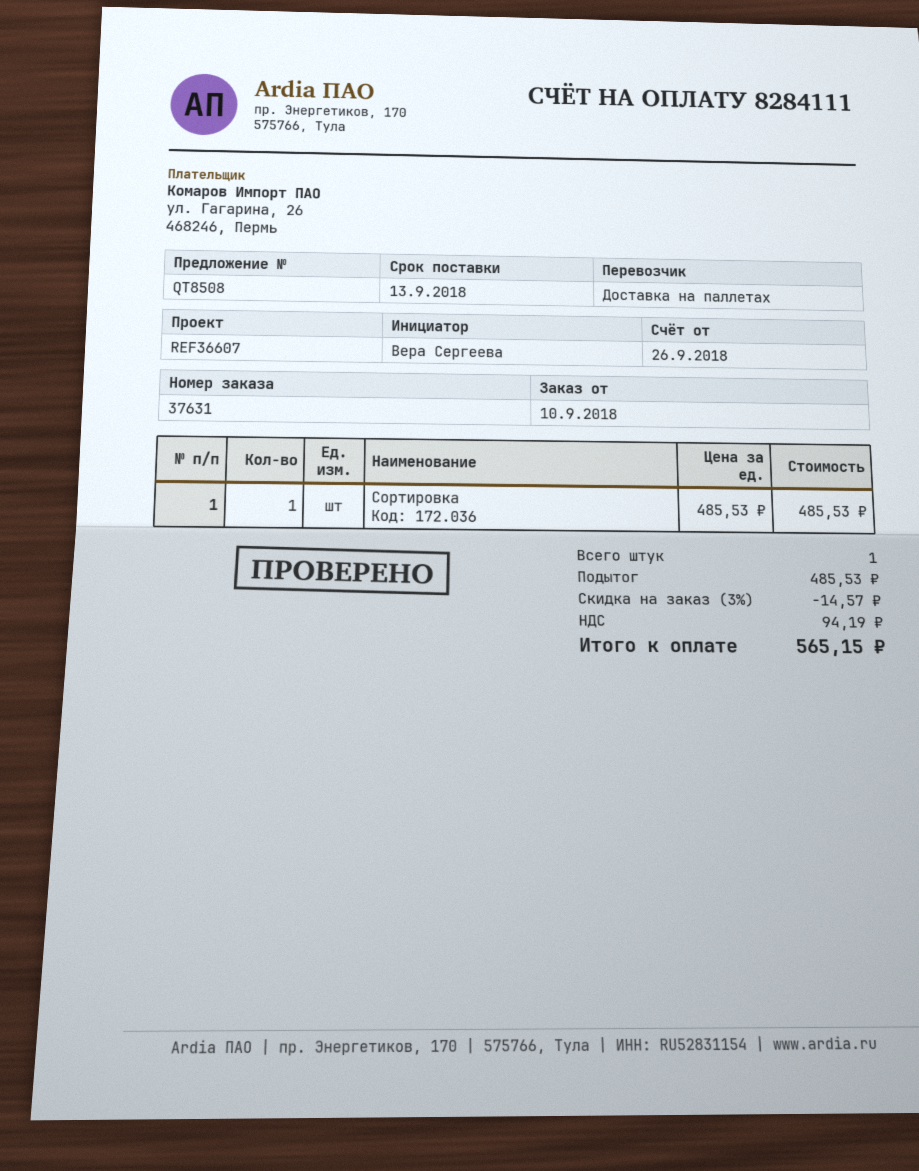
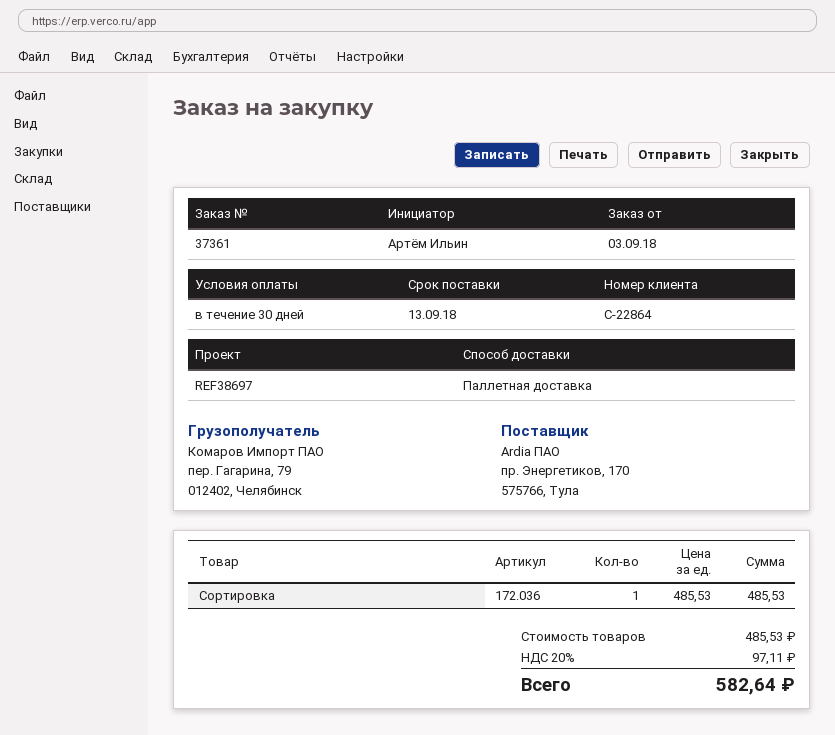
order number: 37631 -> 37361
order date: 2018-09-10 -> 2018-09-03
reference: REF36607 -> REF38697
ordered by: Вера Сергеева -> Артём Ильин
discount: 3% = 14.57 -> none
tax: 94.19 -> 97.11
total: 565.15 -> 582.64

